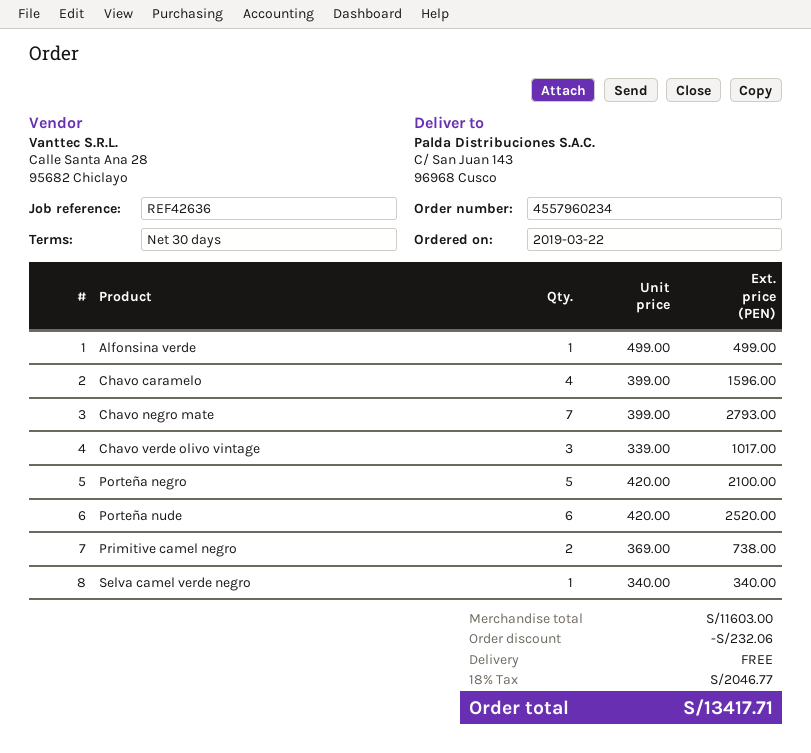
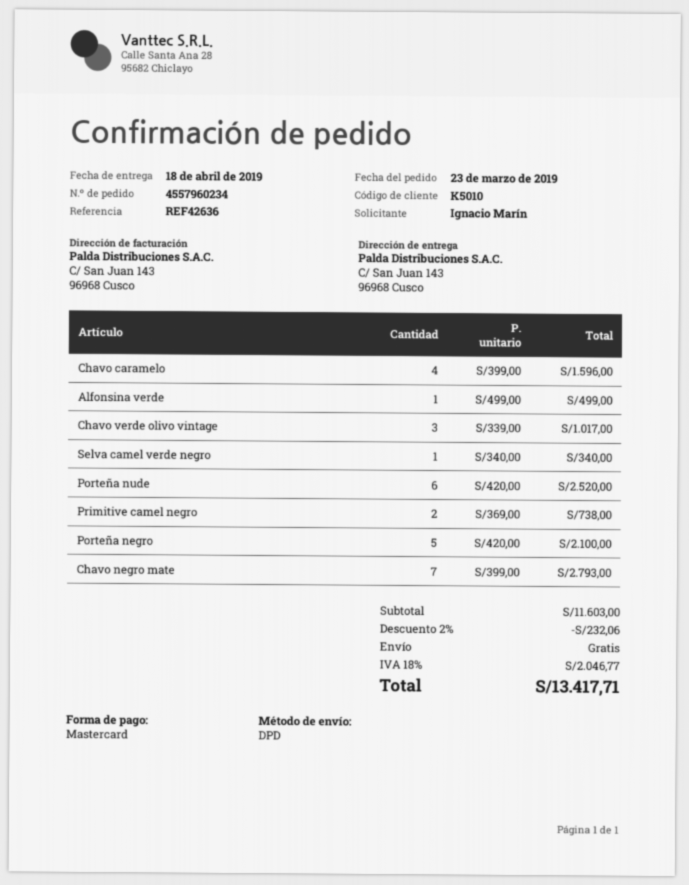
order date: 2019-03-22 -> 2019-03-23

